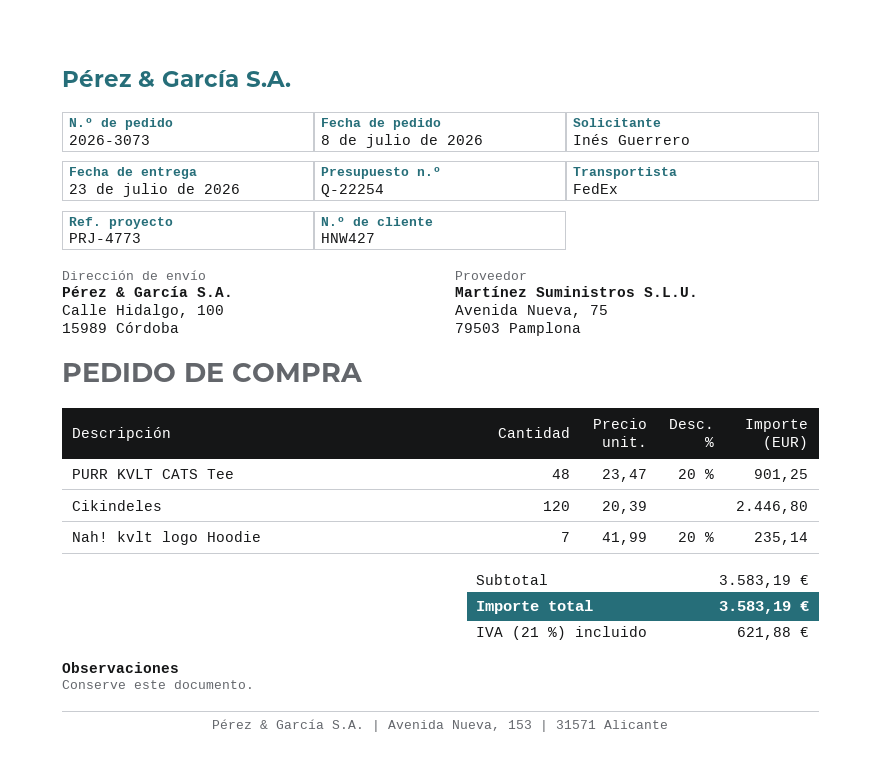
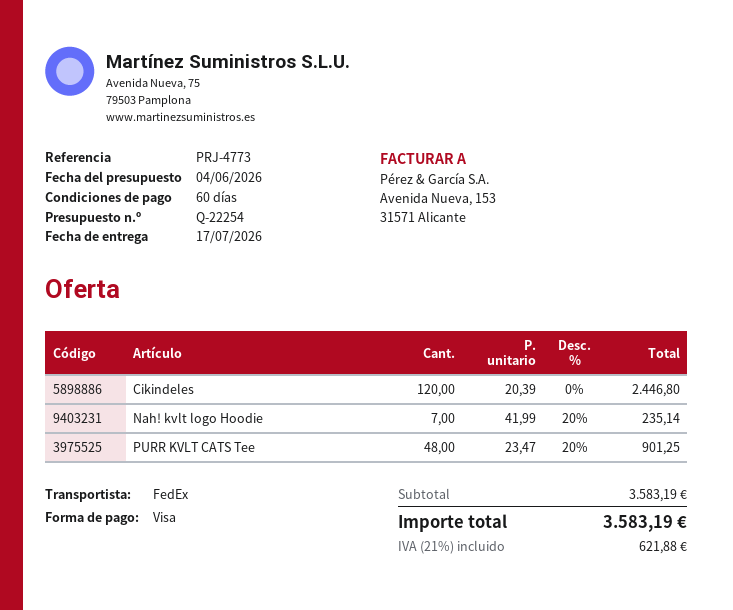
delivery date: 2026-07-23 -> 2026-07-17

